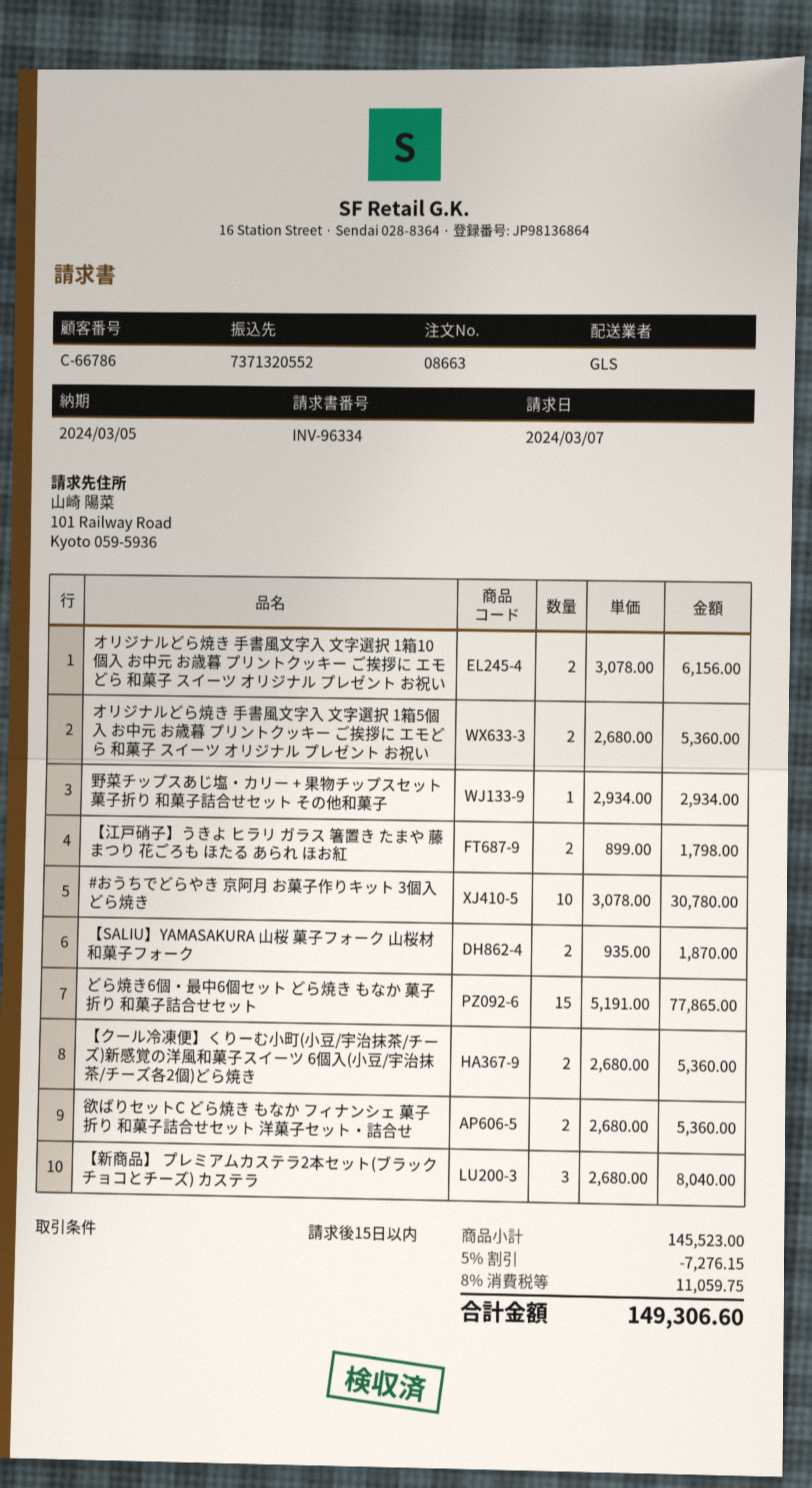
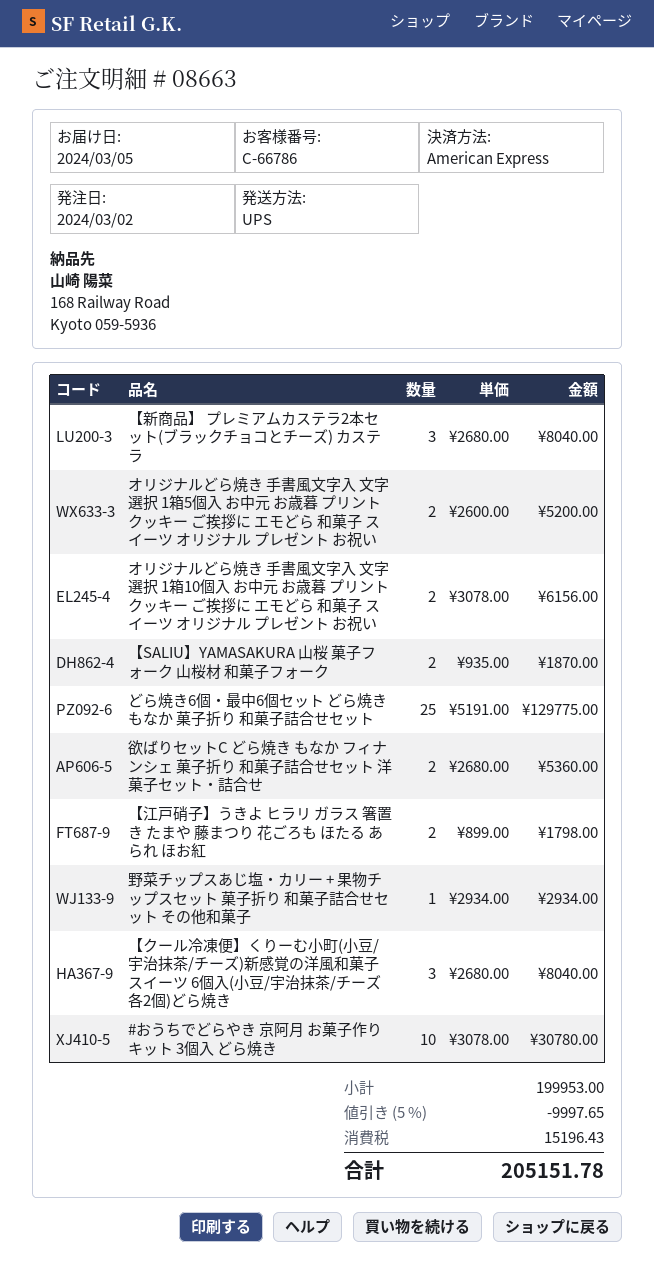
shipping method: GLS -> UPS
オリジナルどら焼き 手書風文字入 文字選択 1箱5個入 お中元 お歳暮 プリントクッキー ご挨拶に エモどら 和菓子 スイーツ オリジナル プレゼント お祝い: 2 x 2680.00 = 5360.00 -> 2 x 2600.00 = 5200.00
どら焼き6個・最中6個セット どら焼き もなか 菓子折り 和菓子詰合せセット: 15 x 5191.00 = 77865.00 -> 25 x 5191.00 = 129775.00
【クール冷凍便】くりーむ小町(小豆/宇治抹茶/チーズ)新感覚の洋風和菓子スイーツ 6個入(小豆/宇治抹茶/チーズ各2個)どら焼き: 2 x 2680.00 = 5360.00 -> 3 x 2680.00 = 8040.00
subtotal: 145523.00 -> 199953.00
discount: 5% = 7276.15 -> 5% = 9997.65
tax: 11059.75 -> 15196.43
total: 149306.60 -> 205151.78

